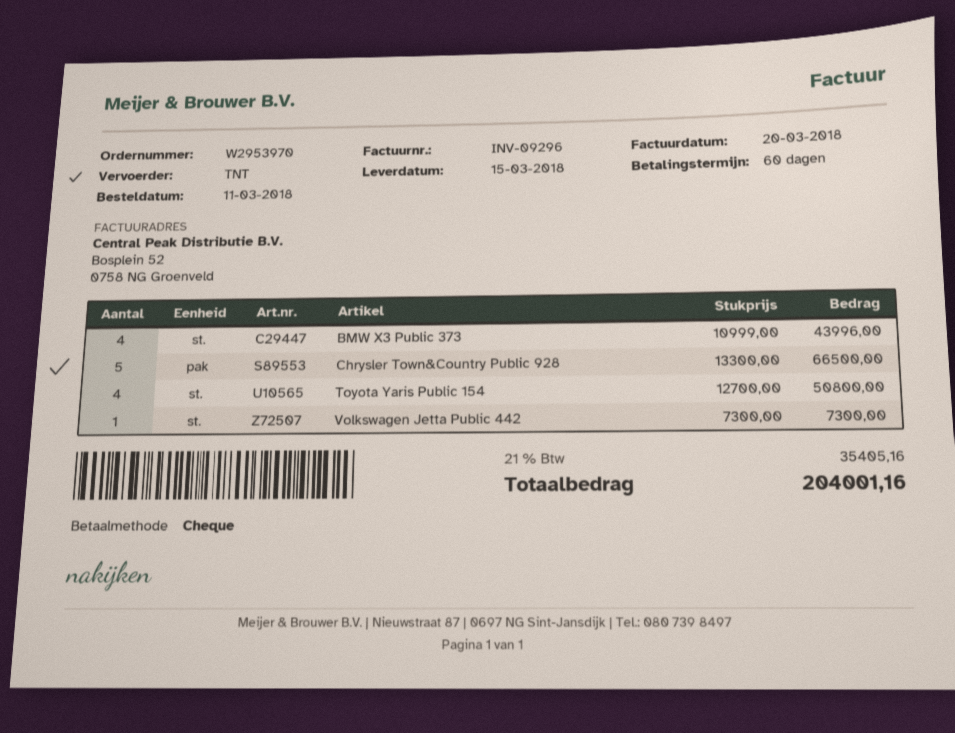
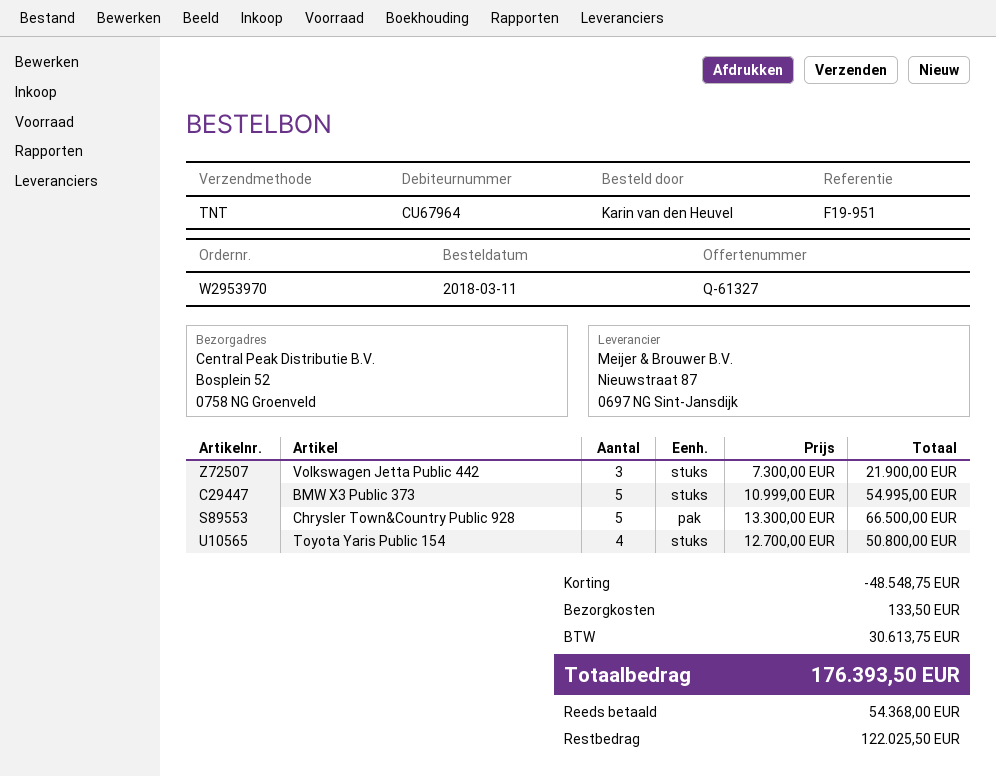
BMW X3 Public 373: 4 x 10999.00 = 43996.00 -> 5 x 10999.00 = 54995.00
Volkswagen Jetta Public 442: 1 x 7300.00 = 7300.00 -> 3 x 7300.00 = 21900.00
discount: none -> 48548.75
shipping: none -> 133.50
tax: 35405.16 -> 30613.75
total: 204001.16 -> 176393.50

